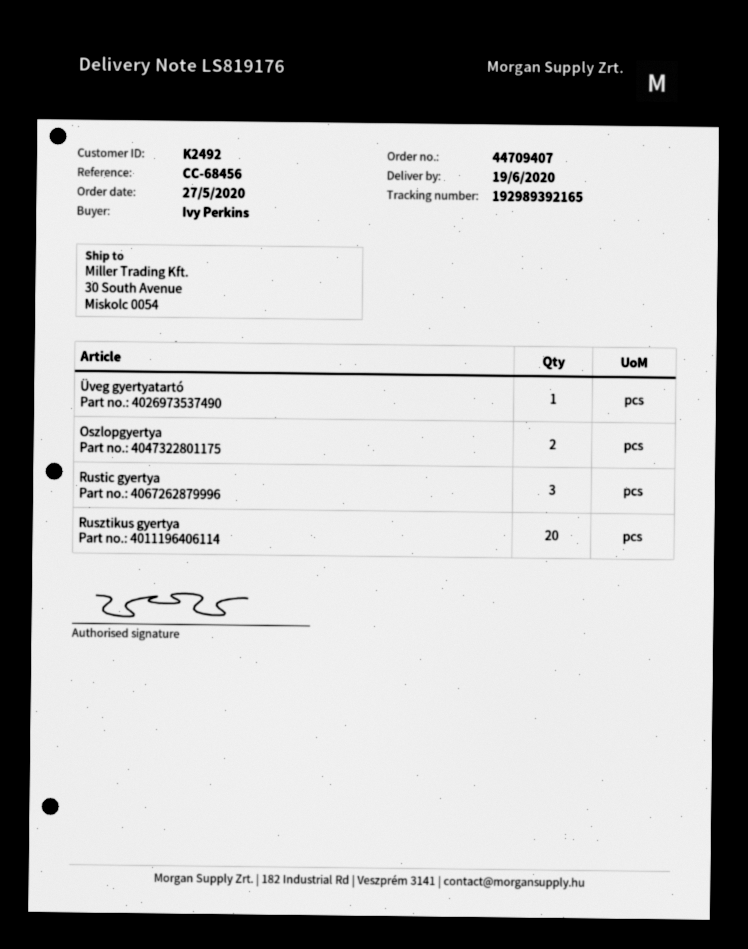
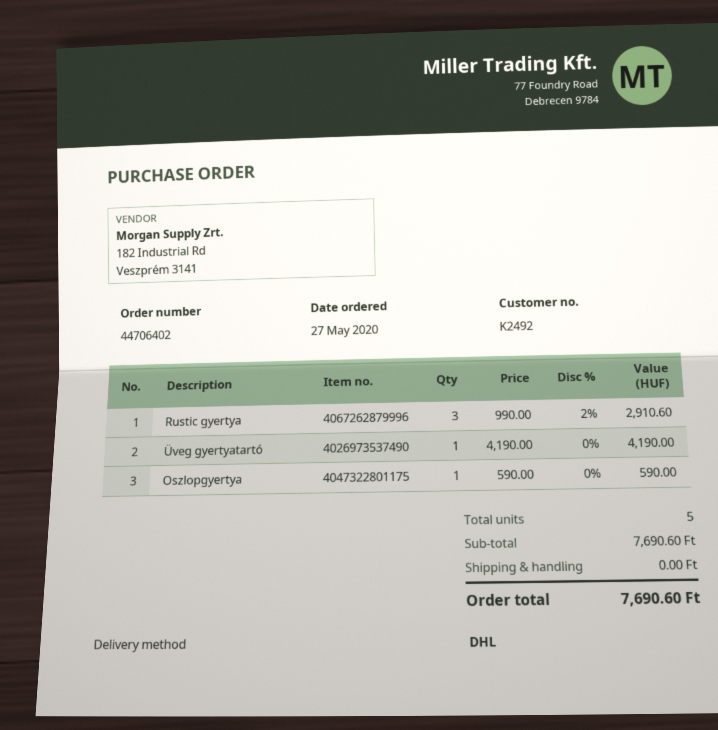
order number: 44709407 -> 44706402
Oszlopgyertya: 2 -> 1
Rusztikus gyertya: 20 -> none

